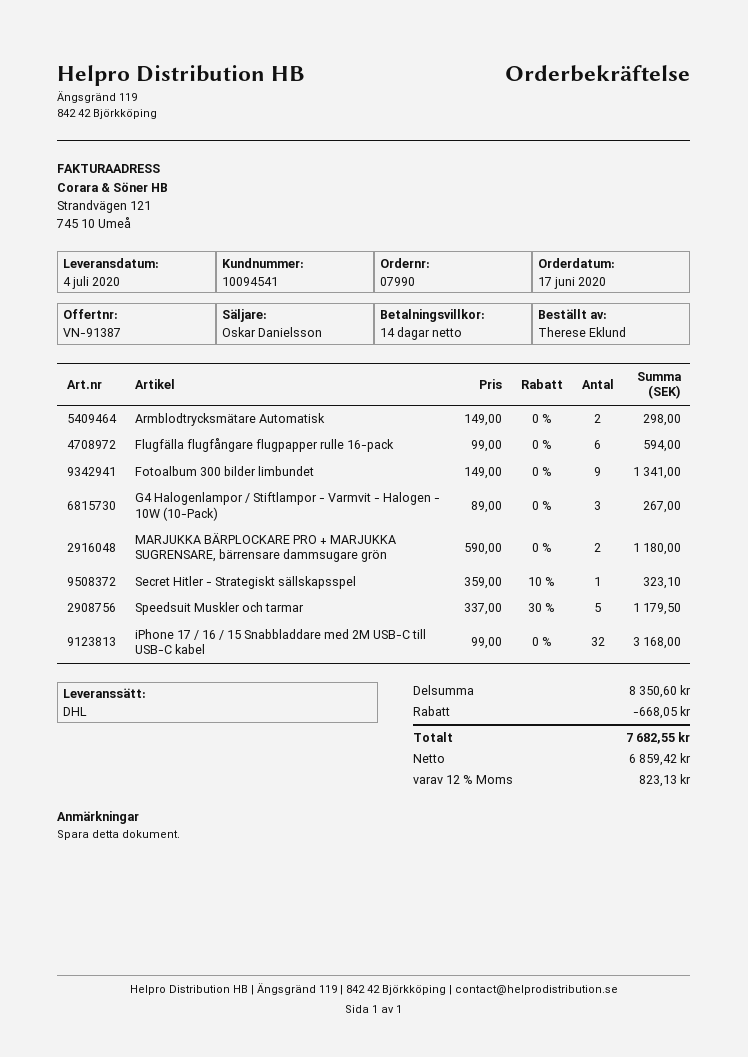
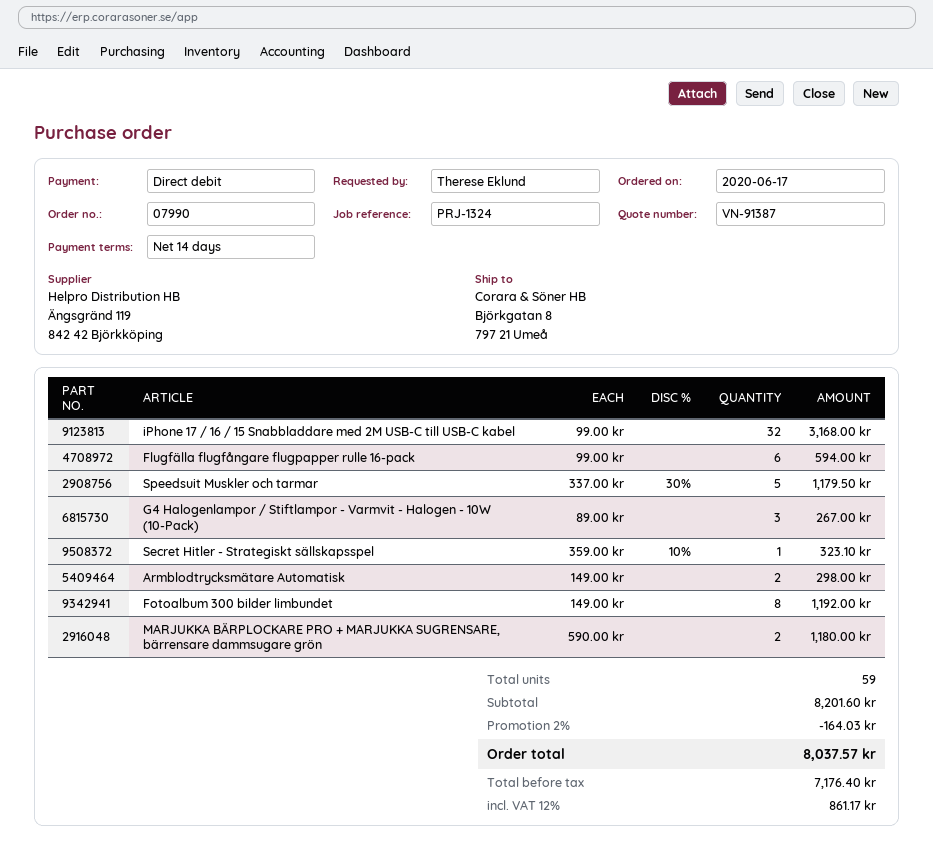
Fotoalbum 300 bilder limbundet: 9 x 149.00 = 1341.00 -> 8 x 149.00 = 1192.00
subtotal: 8350.60 -> 8201.60
discount: 668.05 -> 164.03
net: 6859.42 -> 7176.40
tax: 12% = 823.13 -> 12% = 861.17
total: 7682.55 -> 8037.57

